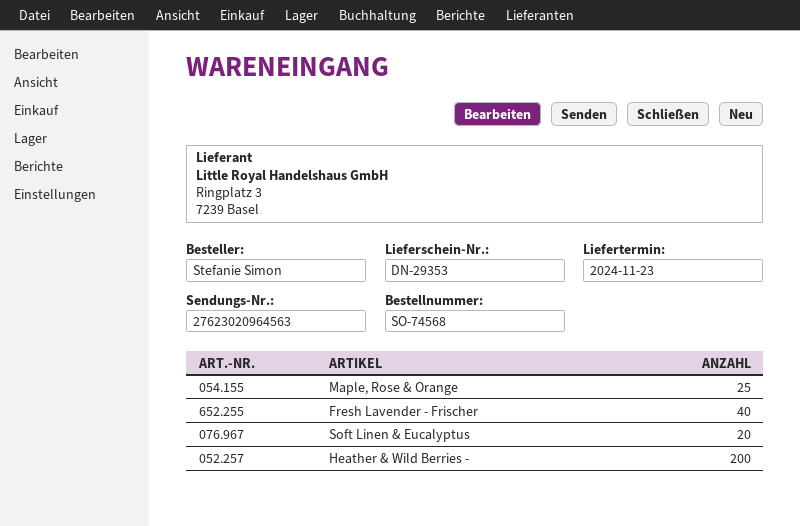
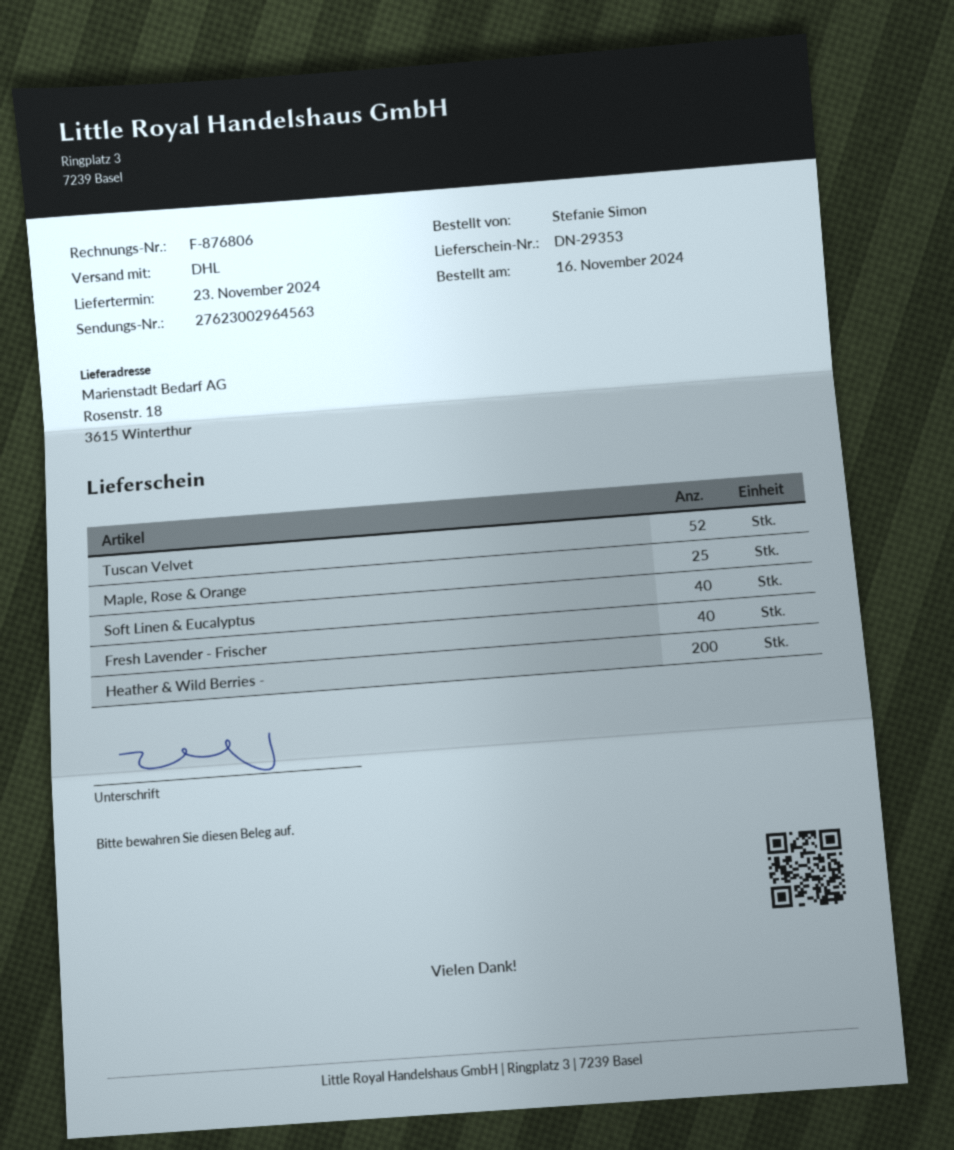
tracking number: 27623020964563 -> 27623002964563
Soft Linen & Eucalyptus: 20 -> 40
Tuscan Velvet: none -> 52

